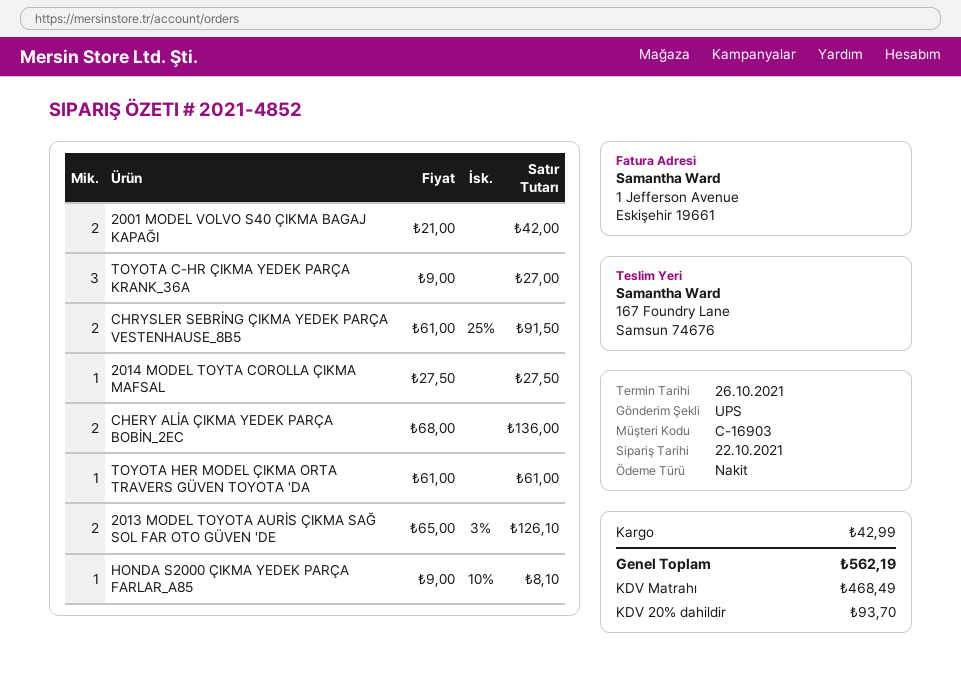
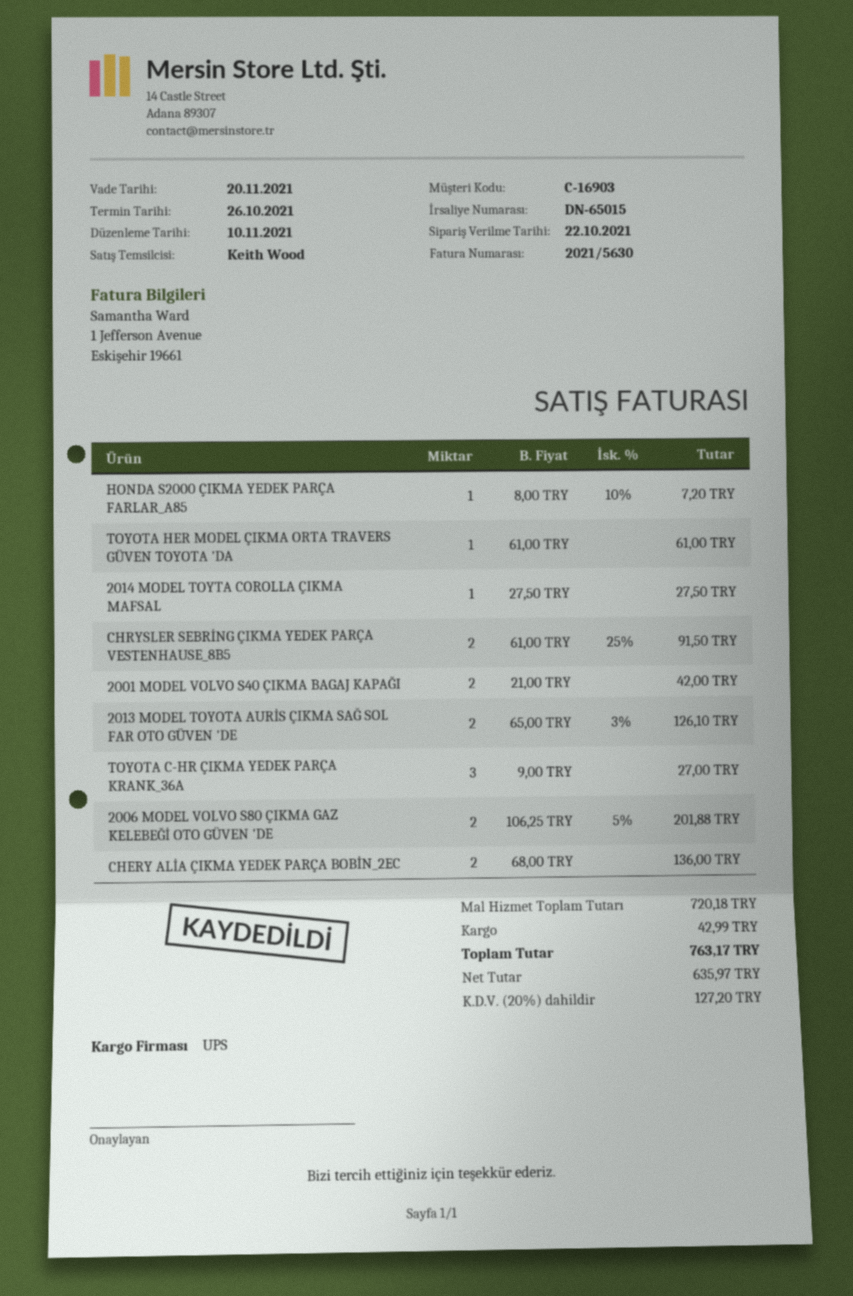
HONDA S2000 ÇIKMA YEDEK PARÇA FARLAR_A85: 1 x 9.00 - 10% = 8.10 -> 1 x 8.00 - 10% = 7.20
2006 MODEL VOLVO S80 ÇIKMA GAZ KELEBEĞİ OTO GÜVEN 'DE: none -> 2 x 106.25 - 5% = 201.88
net: 468.49 -> 635.97
tax: 20% = 93.70 -> 20% = 127.20
total: 562.19 -> 763.17

